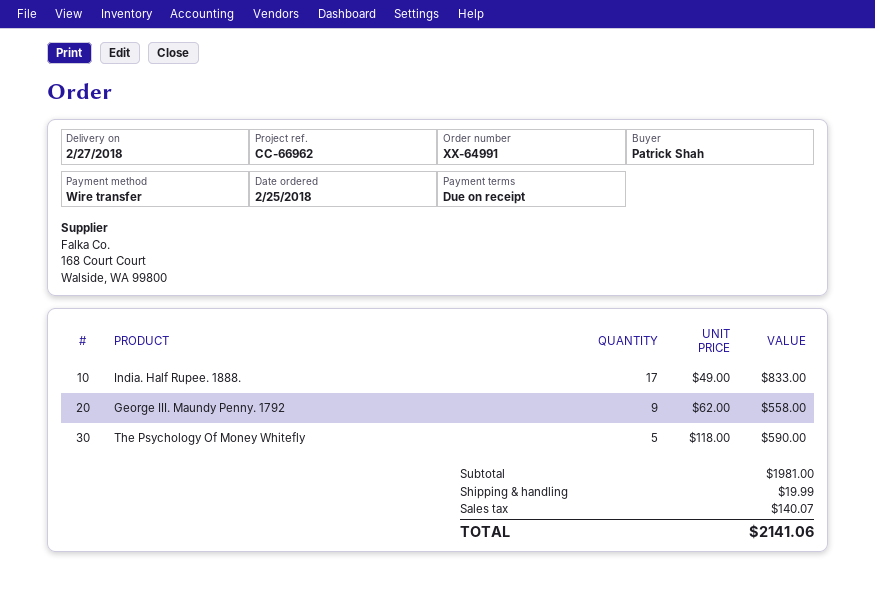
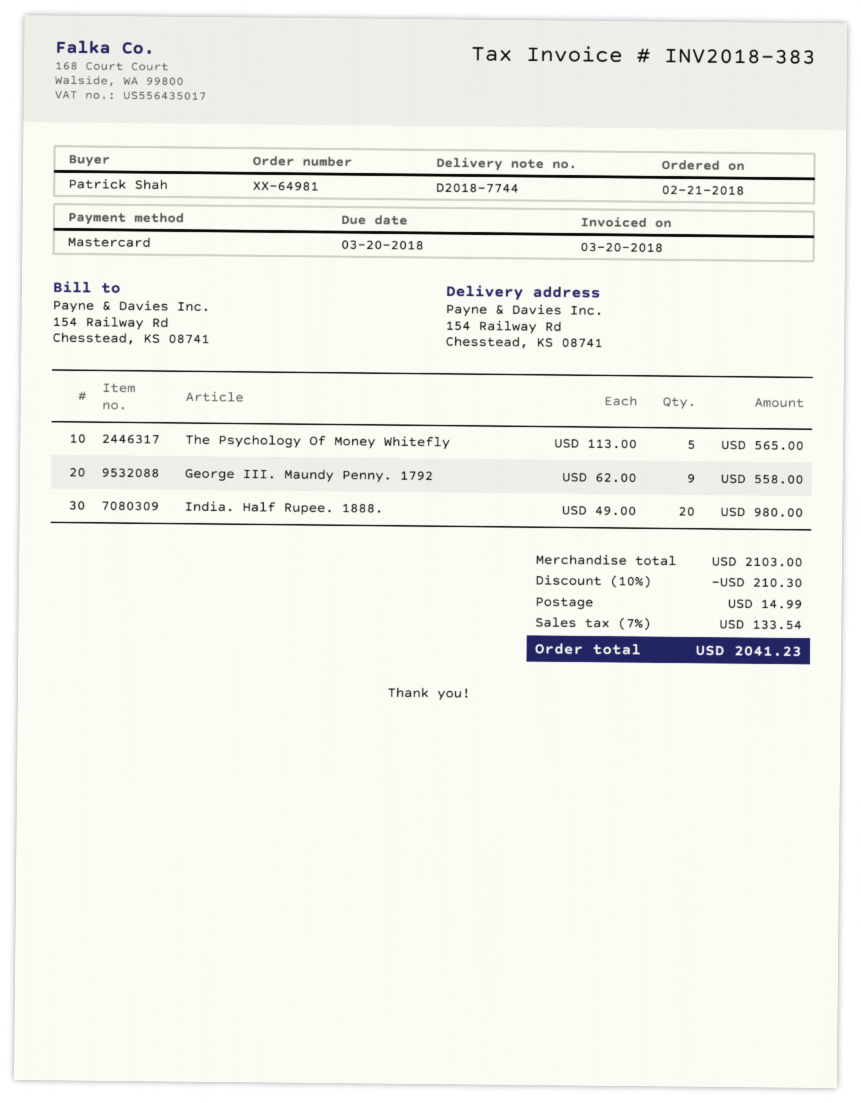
order number: XX-64991 -> XX-64981
order date: 2018-02-25 -> 2018-02-21
payment method: bank transfer -> Mastercard
India. Half Rupee. 1888.: 17 x 49.00 = 833.00 -> 20 x 49.00 = 980.00
The Psychology Of Money Whitefly: 5 x 118.00 = 590.00 -> 5 x 113.00 = 565.00
subtotal: 1981.00 -> 2103.00
discount: none -> 10% = 210.30
shipping: 19.99 -> 14.99
tax: 140.07 -> 133.54
total: 2141.06 -> 2041.23

